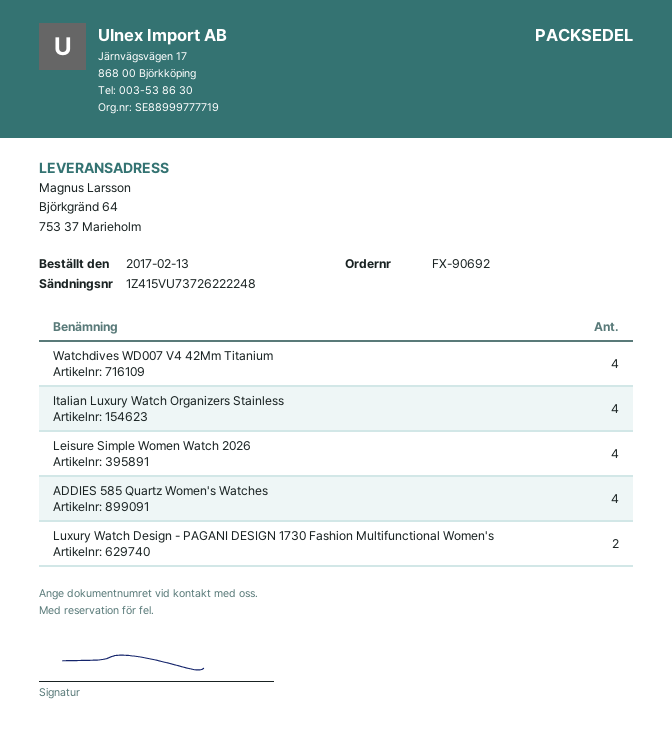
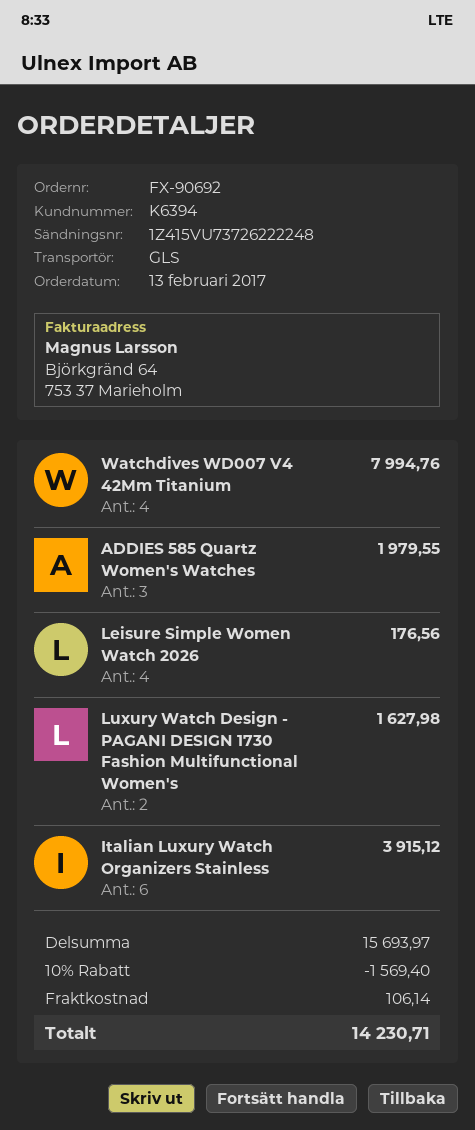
Italian Luxury Watch Organizers Stainless: 4 -> 6
ADDIES 585 Quartz Women's Watches: 4 -> 3

